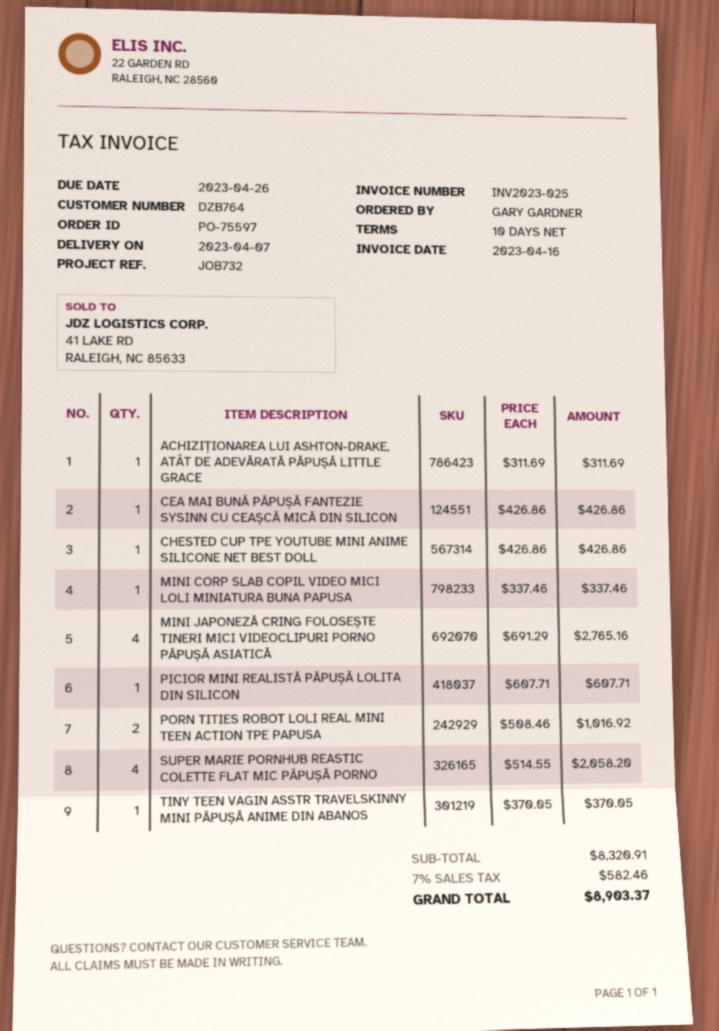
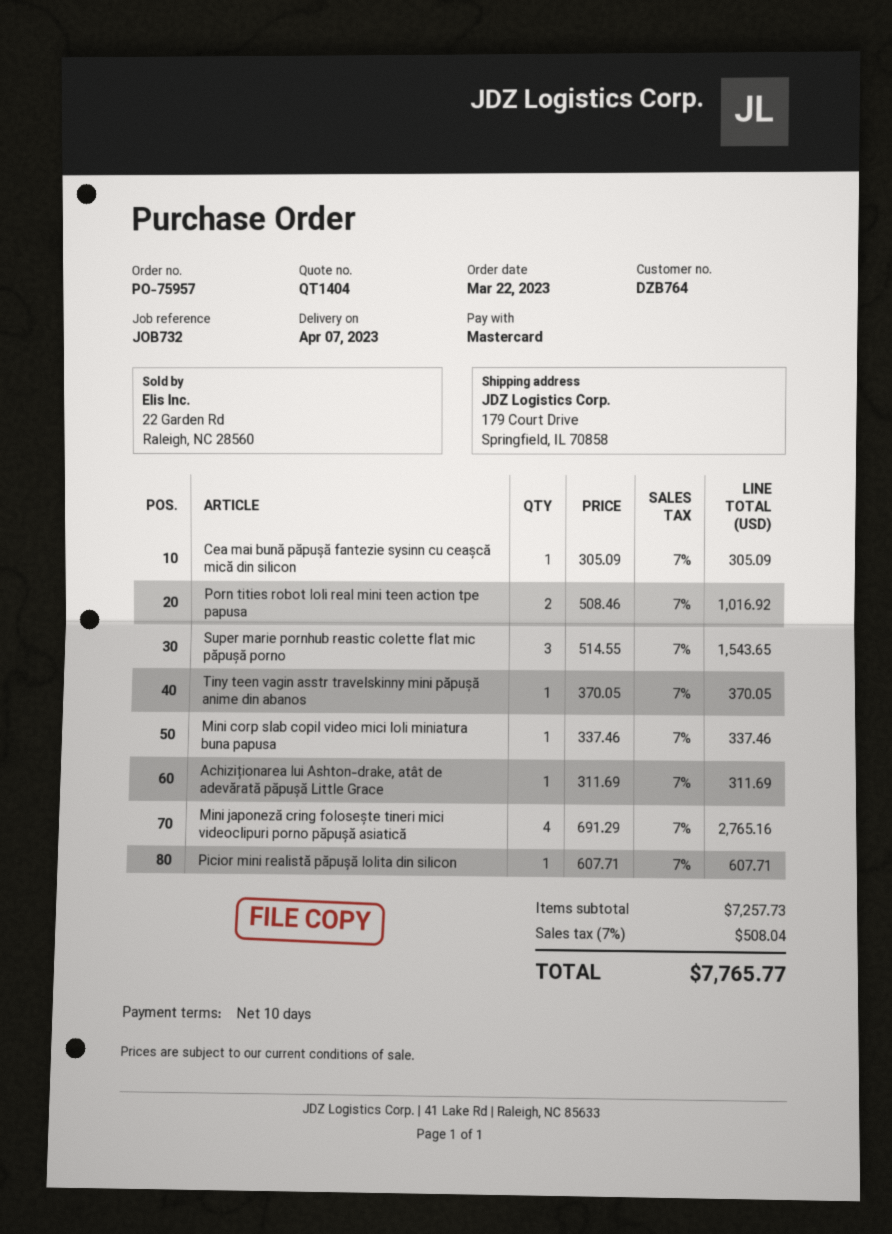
order number: PO-75597 -> PO-75957
CEA MAI BUNĂ PĂPUȘĂ FANTEZIE SYSINN CU CEAȘCĂ MICĂ DIN SILICON: 1 x 426.86 = 426.86 -> 1 x 305.09 = 305.09
CHESTED CUP TPE YOUTUBE MINI ANIME SILICONE NET BEST DOLL: 1 x 426.86 = 426.86 -> none
SUPER MARIE PORNHUB REASTIC COLETTE FLAT MIC PĂPUȘĂ PORNO: 4 x 514.55 = 2058.20 -> 3 x 514.55 = 1543.65
subtotal: 8320.91 -> 7257.73
tax: 7% = 582.46 -> 7% = 508.04
total: 8903.37 -> 7765.77

